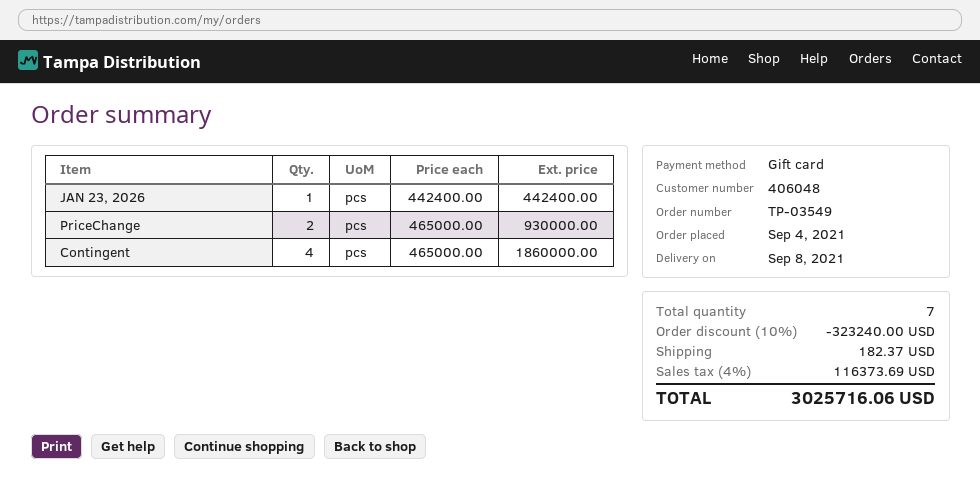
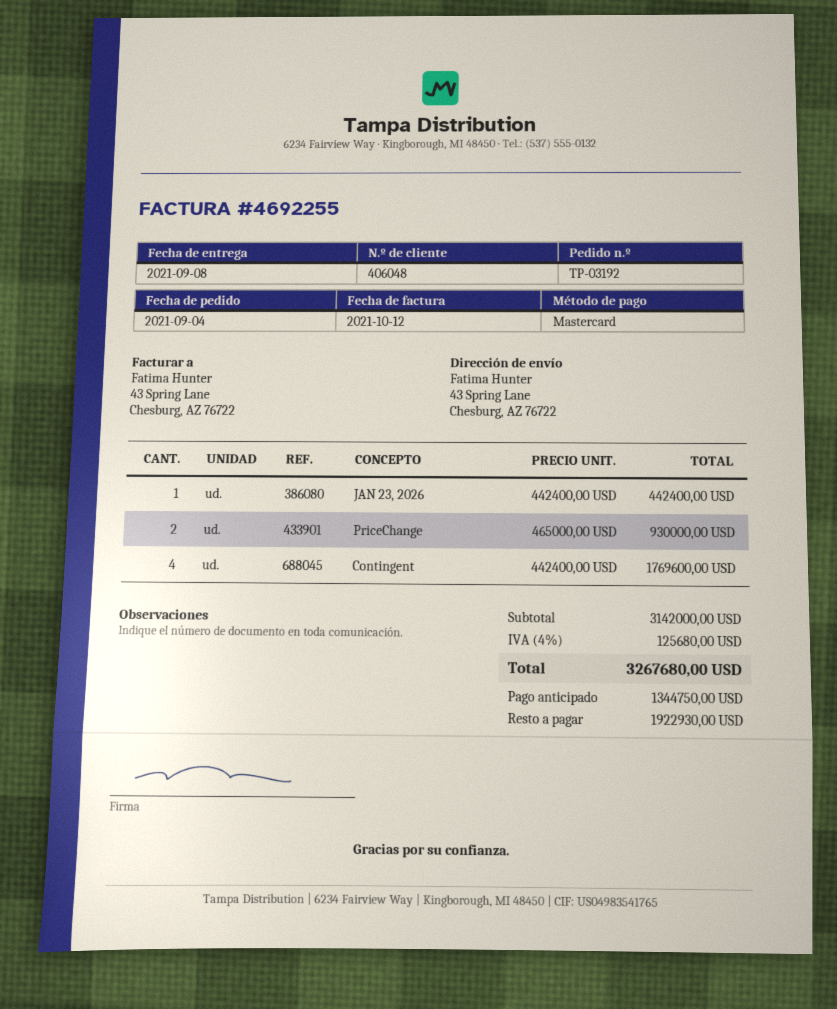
order number: TP-03549 -> TP-03192
payment method: gift card -> Mastercard
Contingent: 4 x 465000.00 = 1860000.00 -> 4 x 442400.00 = 1769600.00
discount: 10% = 323240.00 -> none
shipping: 182.37 -> none
tax: 4% = 116373.69 -> 4% = 125680.00
total: 3025716.06 -> 3267680.00

